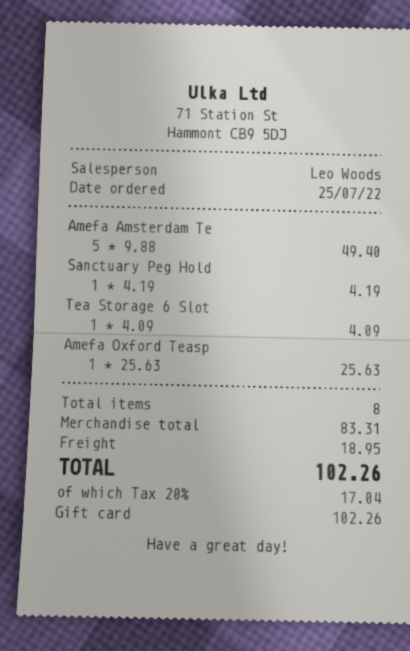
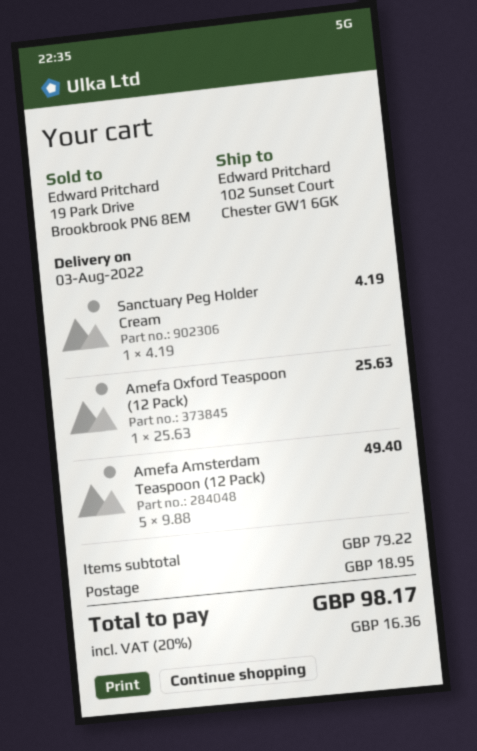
Tea Storage 6 Slot: 1 x 4.09 = 4.09 -> none
subtotal: 83.31 -> 79.22
tax: 20% = 17.04 -> 20% = 16.36
total: 102.26 -> 98.17

